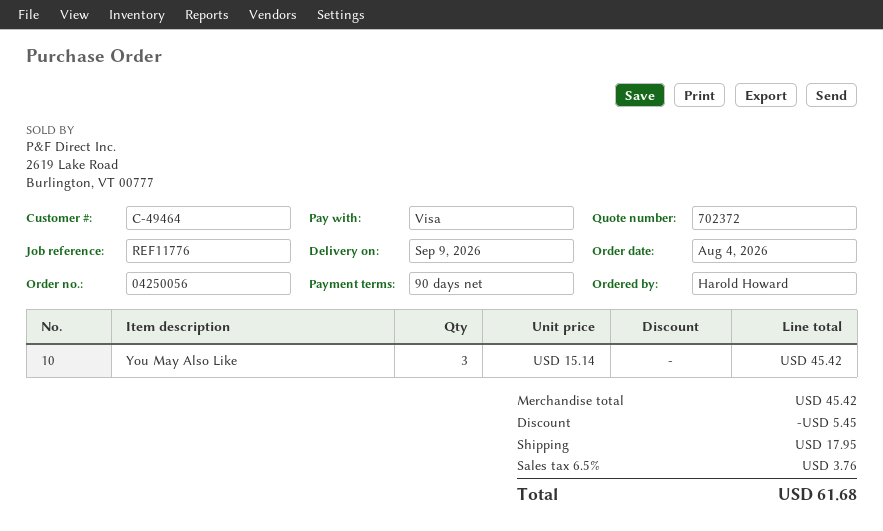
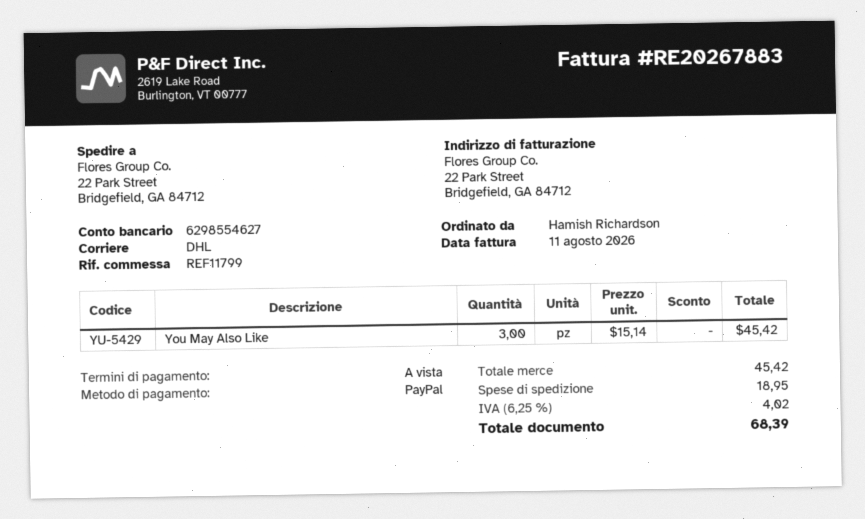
payment terms: 90 days -> on receipt
reference: REF11776 -> REF11799
ordered by: Harold Howard -> Hamish Richardson
payment method: Visa -> PayPal
discount: 5.45 -> none
shipping: 17.95 -> 18.95
tax: 6.5% = 3.76 -> 6.25% = 4.02
total: 61.68 -> 68.39

